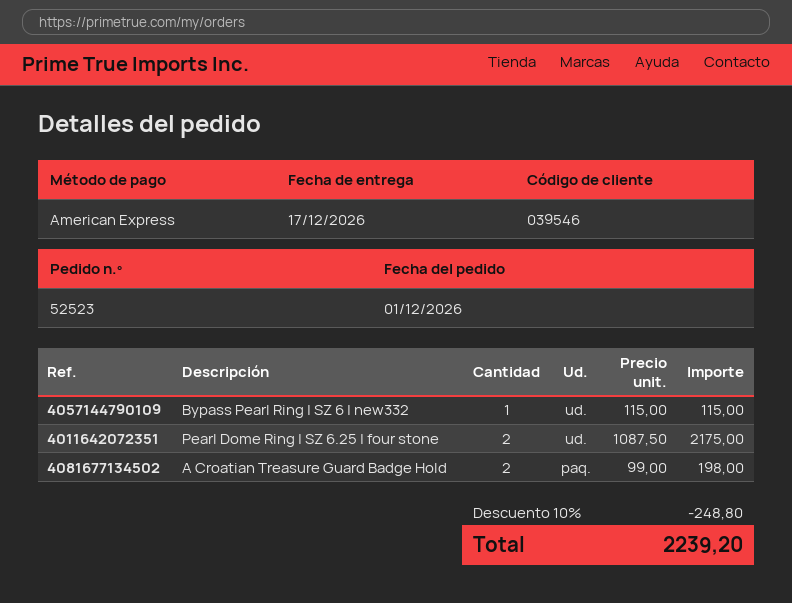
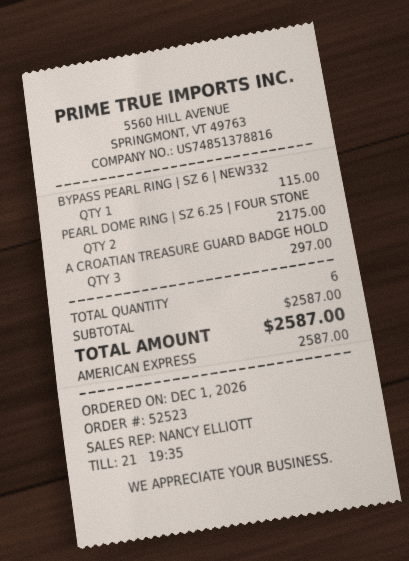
A Croatian Treasure Guard Badge Hold: 2 for 198.00 -> 3 for 297.00
discount: 10% = 248.80 -> none
total: 2239.20 -> 2587.00

